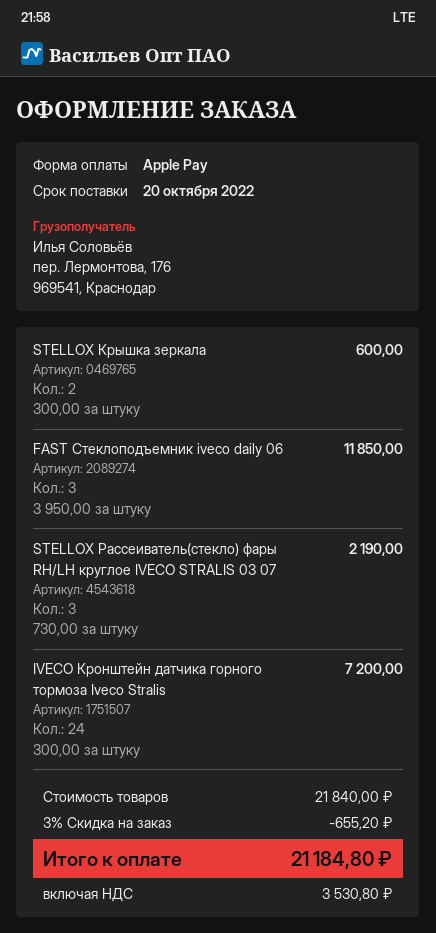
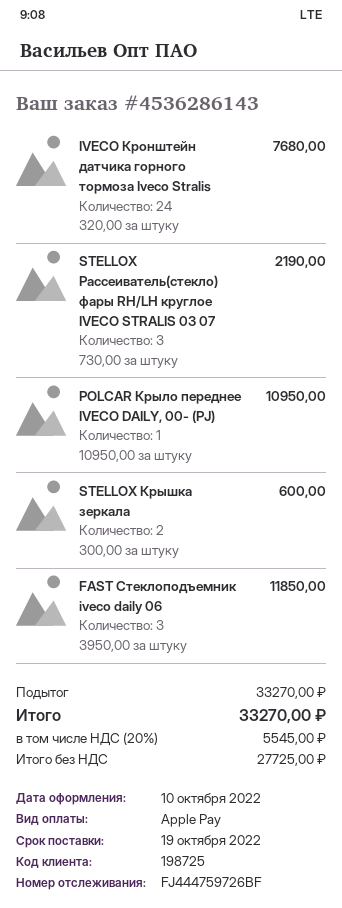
delivery date: 2022-10-20 -> 2022-10-19
IVECO Кронштейн датчика горного тормоза Iveco Stralis: 24 x 300.00 = 7200.00 -> 24 x 320.00 = 7680.00
POLCAR Крыло переднее IVECO DAILY, 00- (PJ): none -> 1 x 10950.00 = 10950.00
subtotal: 21840.00 -> 33270.00
discount: 3% = 655.20 -> none
tax: 3530.80 -> 5545.00
total: 21184.80 -> 33270.00

